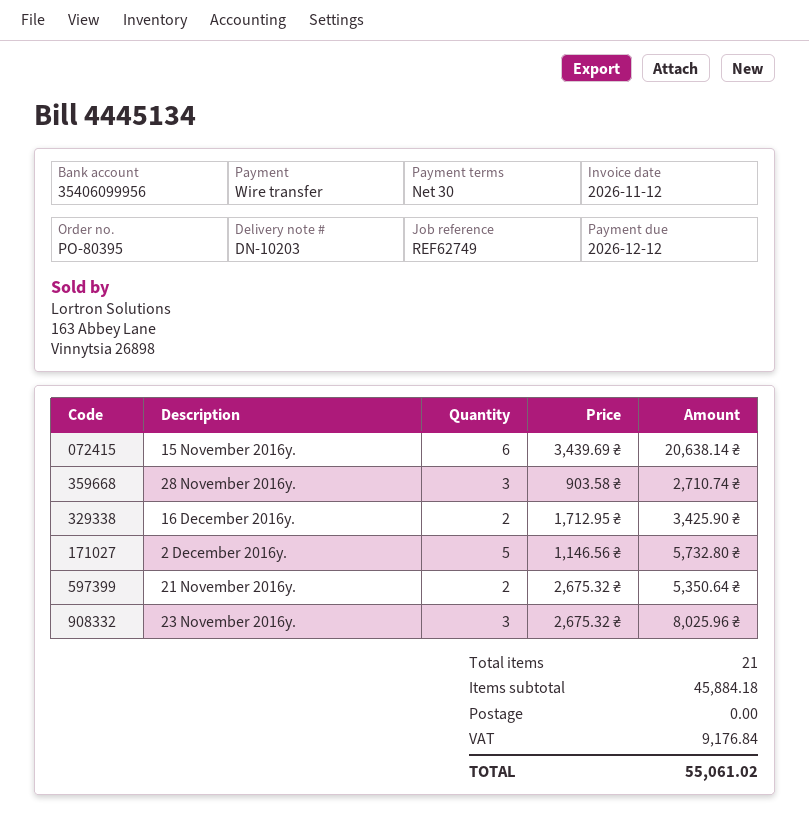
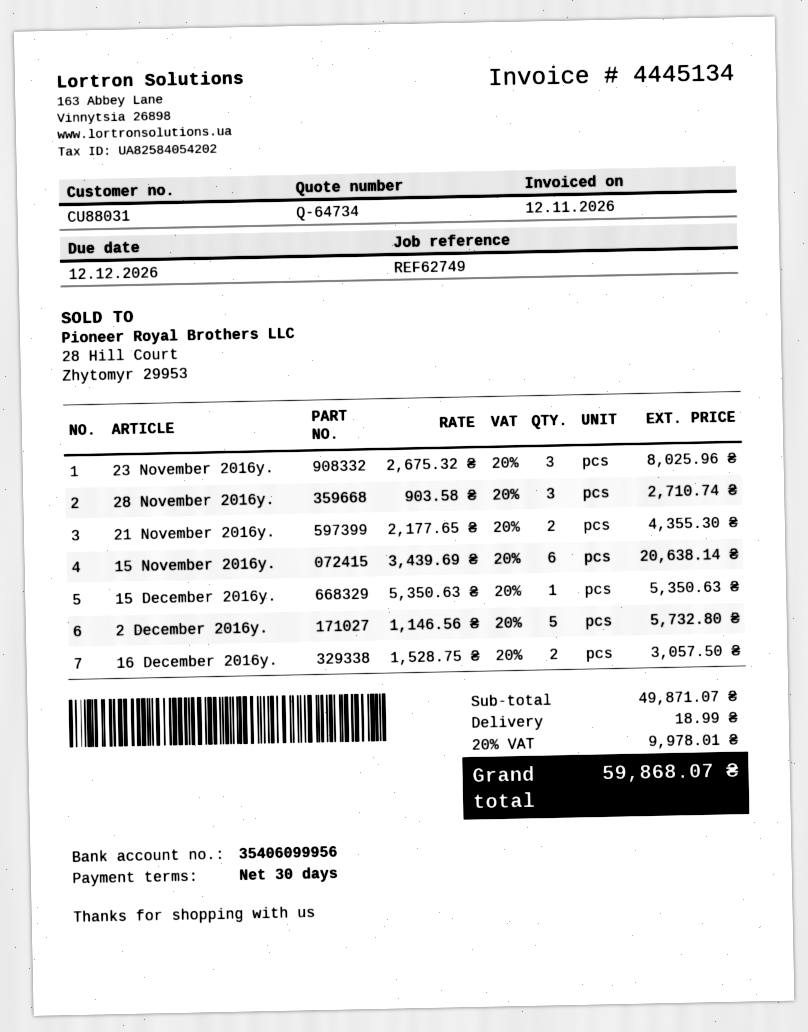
16 December 2016y.: 2 x 1712.95 = 3425.90 -> 2 x 1528.75 = 3057.50
21 November 2016y.: 2 x 2675.32 = 5350.64 -> 2 x 2177.65 = 4355.30
15 December 2016y.: none -> 1 x 5350.63 = 5350.63
subtotal: 45884.18 -> 49871.07
shipping: 0.00 -> 18.99
tax: 9176.84 -> 9978.01
total: 55061.02 -> 59868.07

